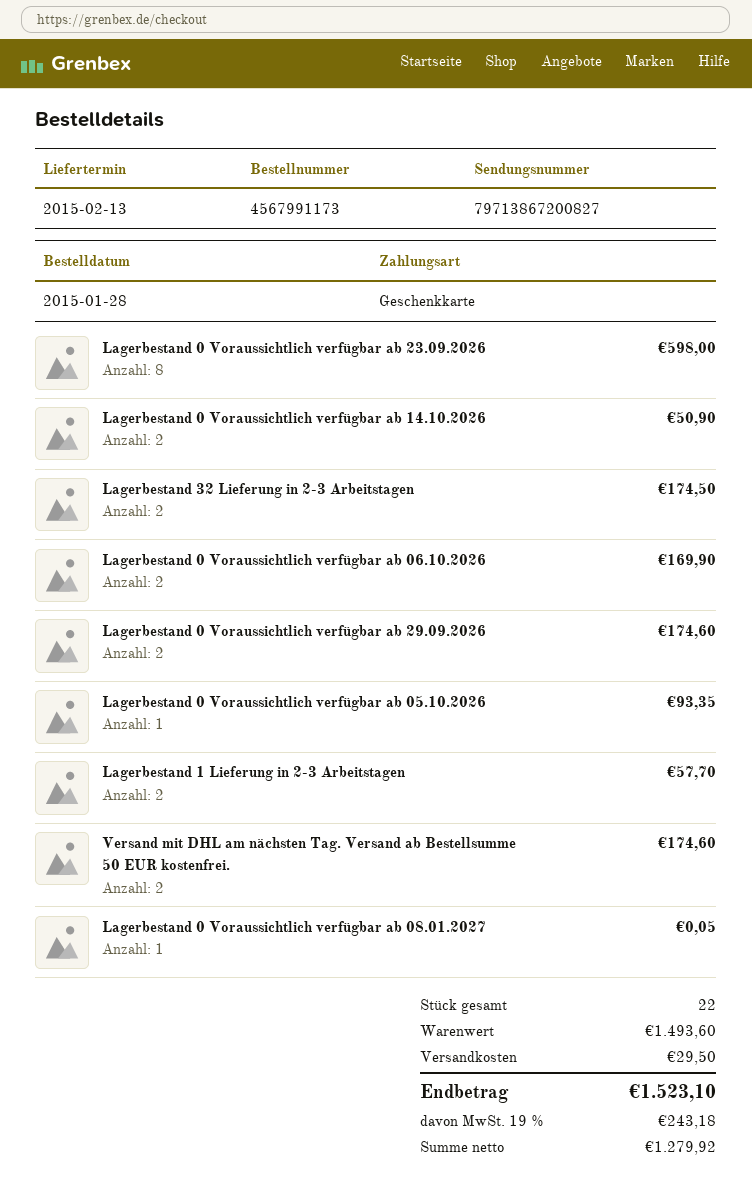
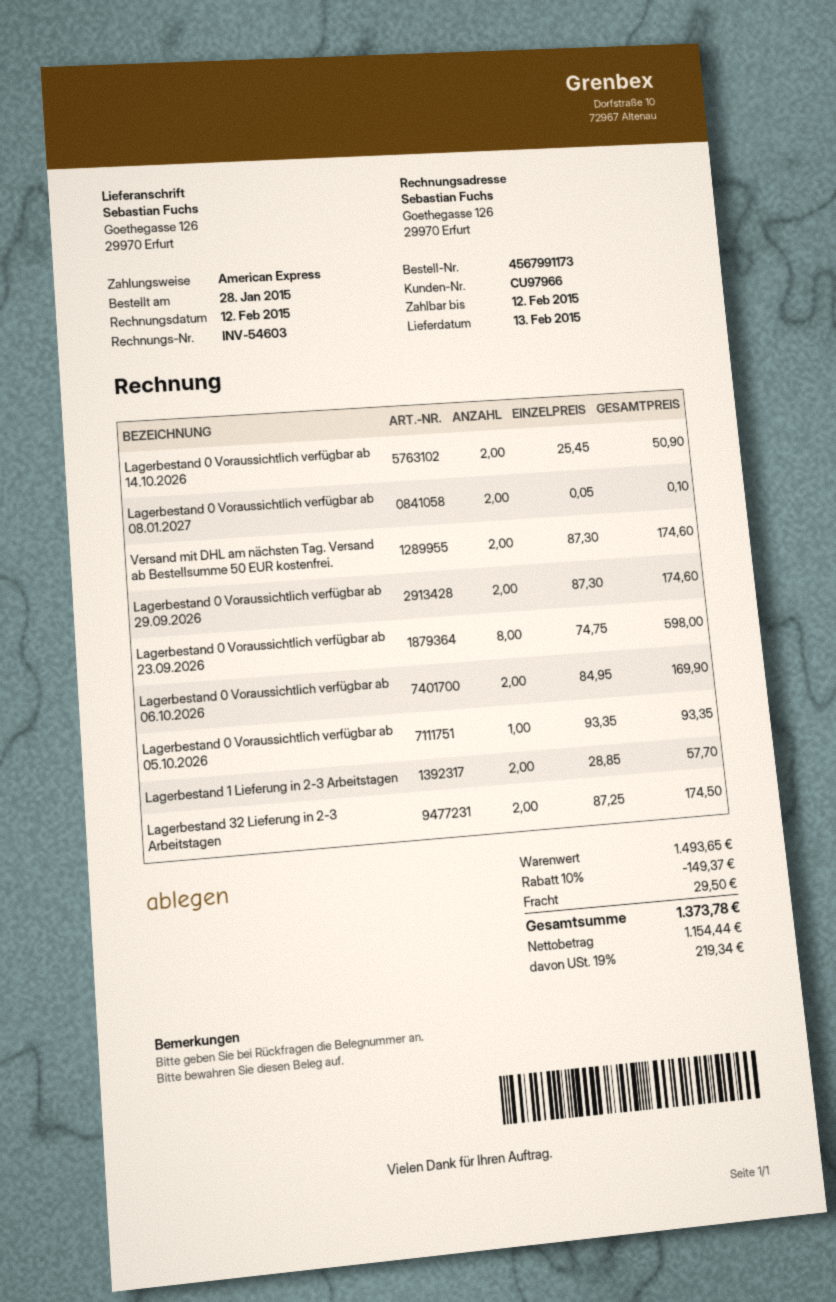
payment method: gift card -> American Express
Lagerbestand 0 Voraussichtlich verfügbar ab 08.01.2027: 1 for 0.05 -> 2 for 0.10
subtotal: 1493.60 -> 1493.65
discount: none -> 10% = 149.37
net: 1279.92 -> 1154.44
tax: 19% = 243.18 -> 19% = 219.34
total: 1523.10 -> 1373.78

